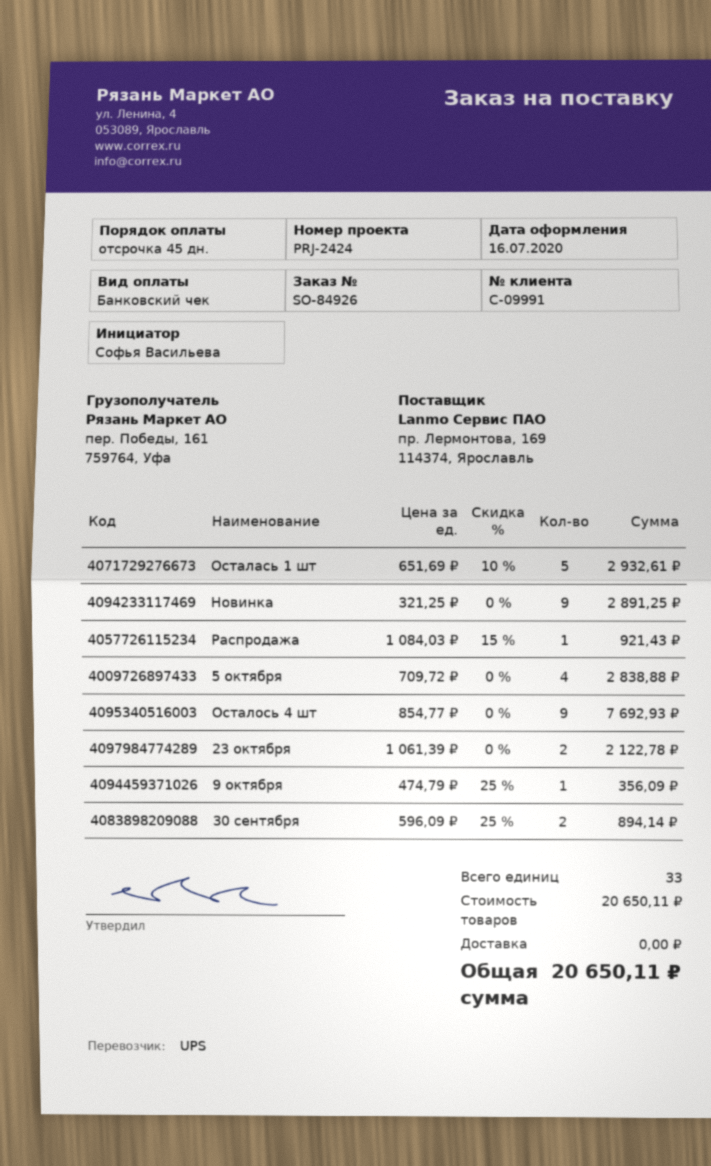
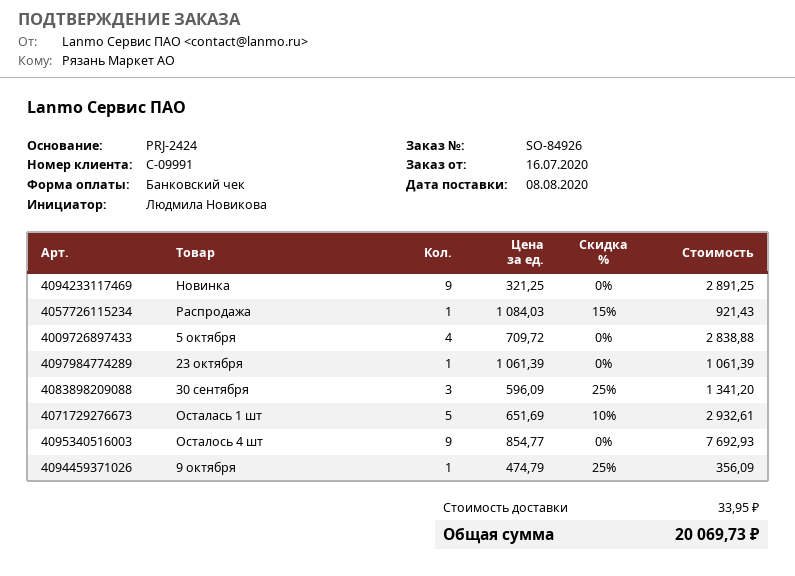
ordered by: Софья Васильева -> Людмила Новикова
23 октября: 2 x 1061.39 = 2122.78 -> 1 x 1061.39 = 1061.39
30 сентября: 2 x 596.09 - 25% = 894.14 -> 3 x 596.09 - 25% = 1341.20
shipping: 0.00 -> 33.95
total: 20650.11 -> 20069.73

